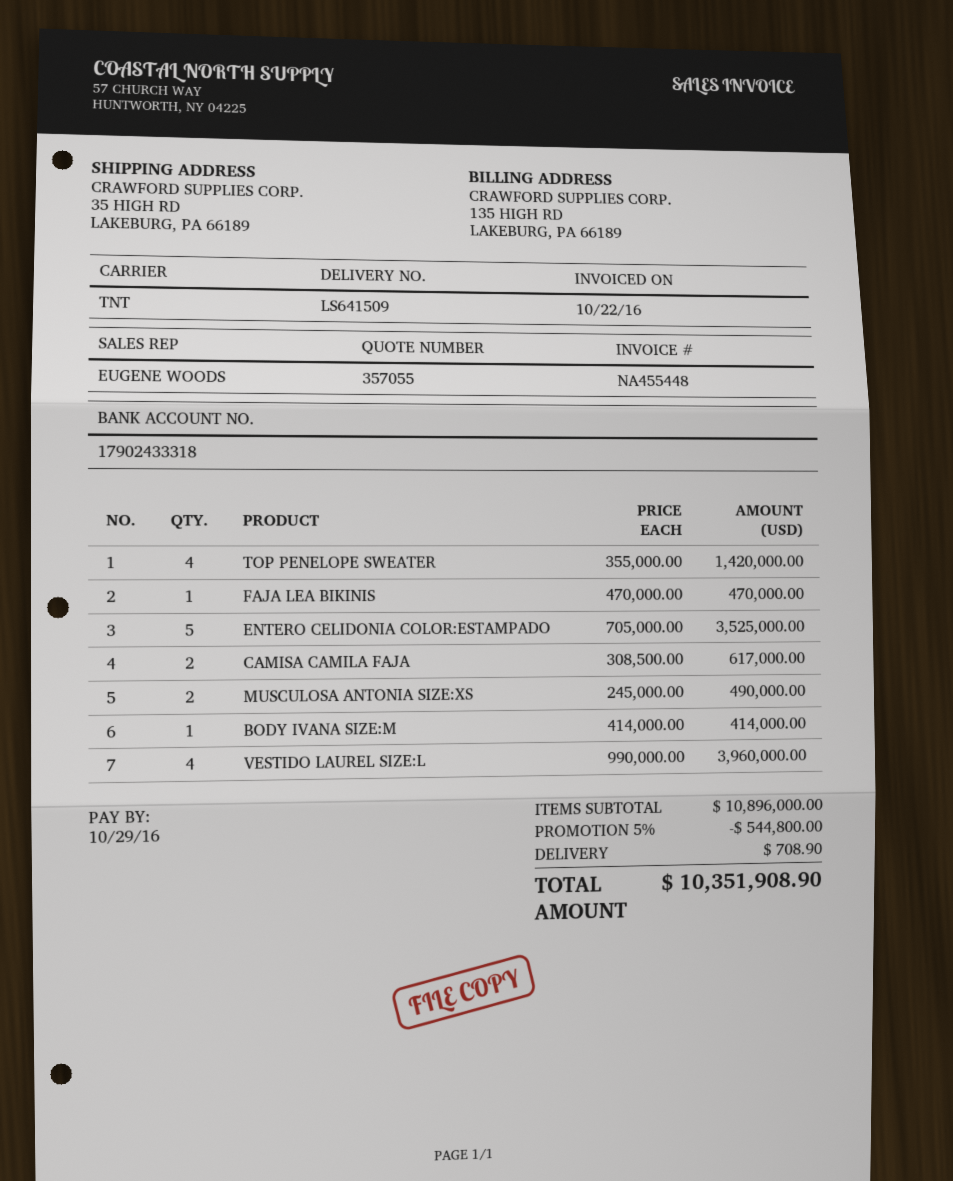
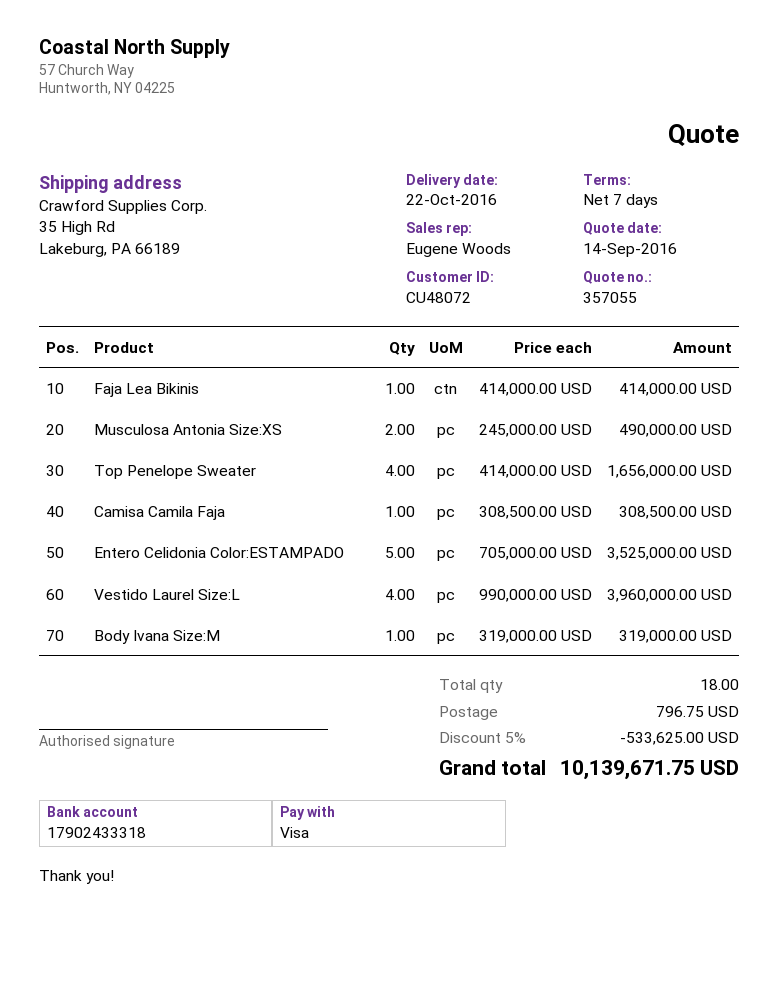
TOP PENELOPE SWEATER: 4 x 355000.00 = 1420000.00 -> 4 x 414000.00 = 1656000.00
FAJA LEA BIKINIS: 1 x 470000.00 = 470000.00 -> 1 x 414000.00 = 414000.00
CAMISA CAMILA FAJA: 2 x 308500.00 = 617000.00 -> 1 x 308500.00 = 308500.00
BODY IVANA SIZE:M: 1 x 414000.00 = 414000.00 -> 1 x 319000.00 = 319000.00
discount: 5% = 544800.00 -> 5% = 533625.00
shipping: 708.90 -> 796.75
total: 10351908.90 -> 10139671.75

